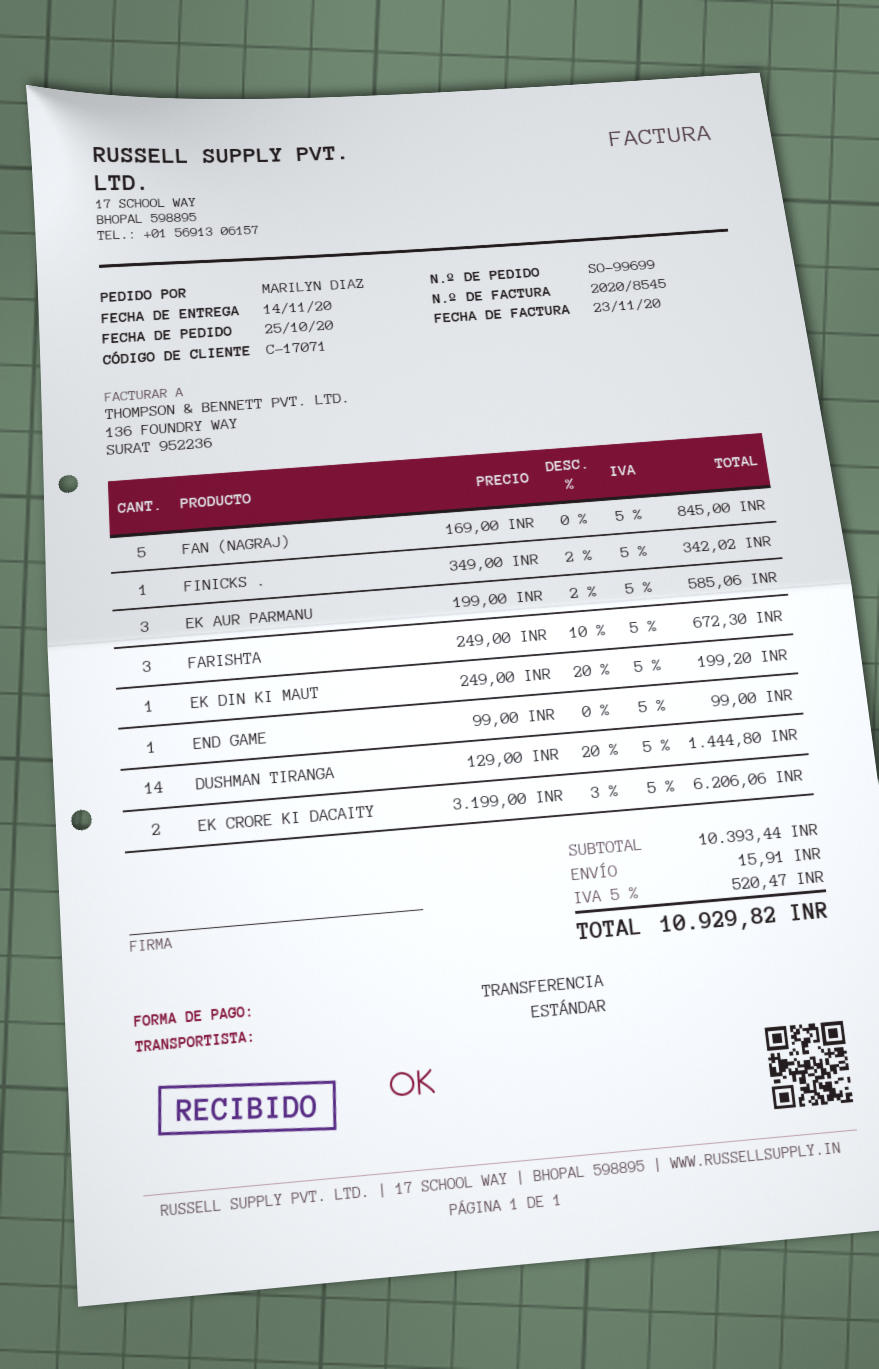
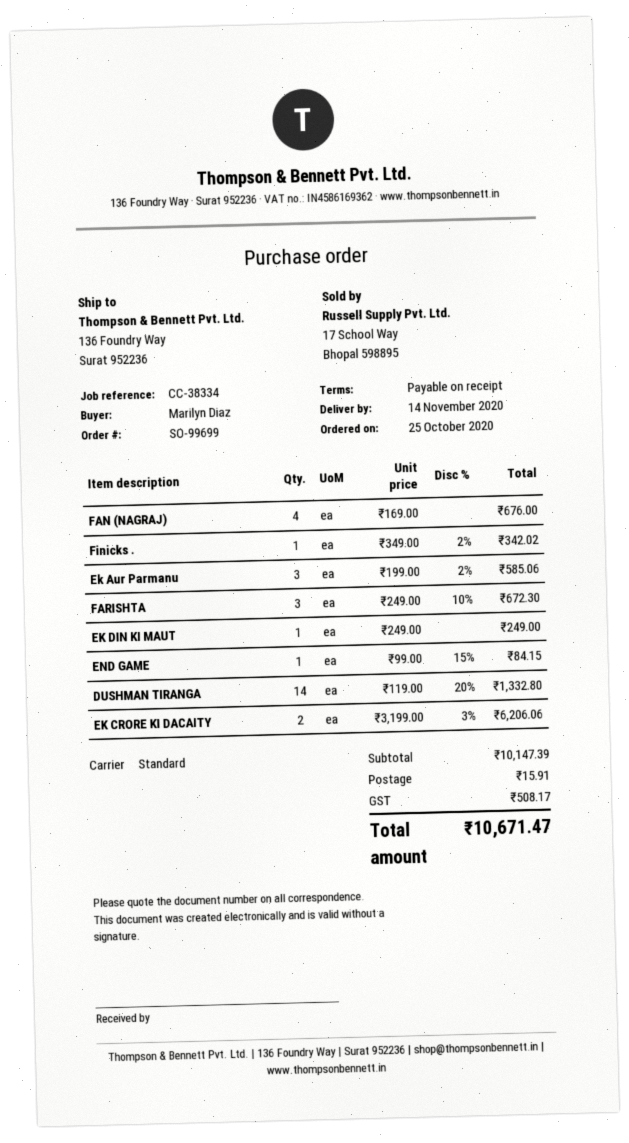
FAN (NAGRAJ): 5 x 169.00 = 845.00 -> 4 x 169.00 = 676.00
EK DIN KI MAUT: 1 x 249.00 - 20% = 199.20 -> 1 x 249.00 = 249.00
END GAME: 1 x 99.00 = 99.00 -> 1 x 99.00 - 15% = 84.15
DUSHMAN TIRANGA: 14 x 129.00 - 20% = 1444.80 -> 14 x 119.00 - 20% = 1332.80
subtotal: 10393.44 -> 10147.39
tax: 520.47 -> 508.17
total: 10929.82 -> 10671.47

